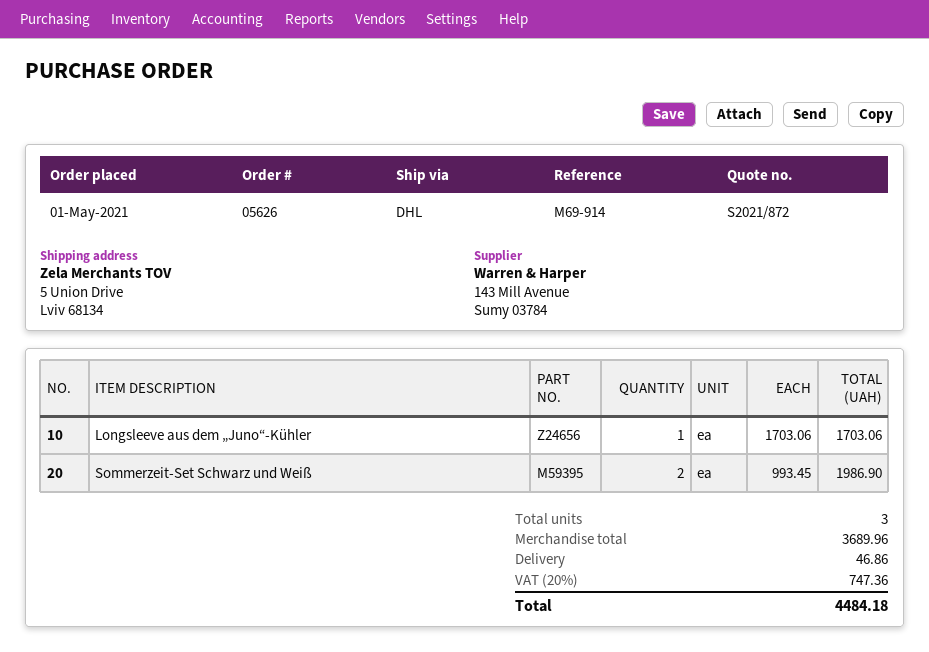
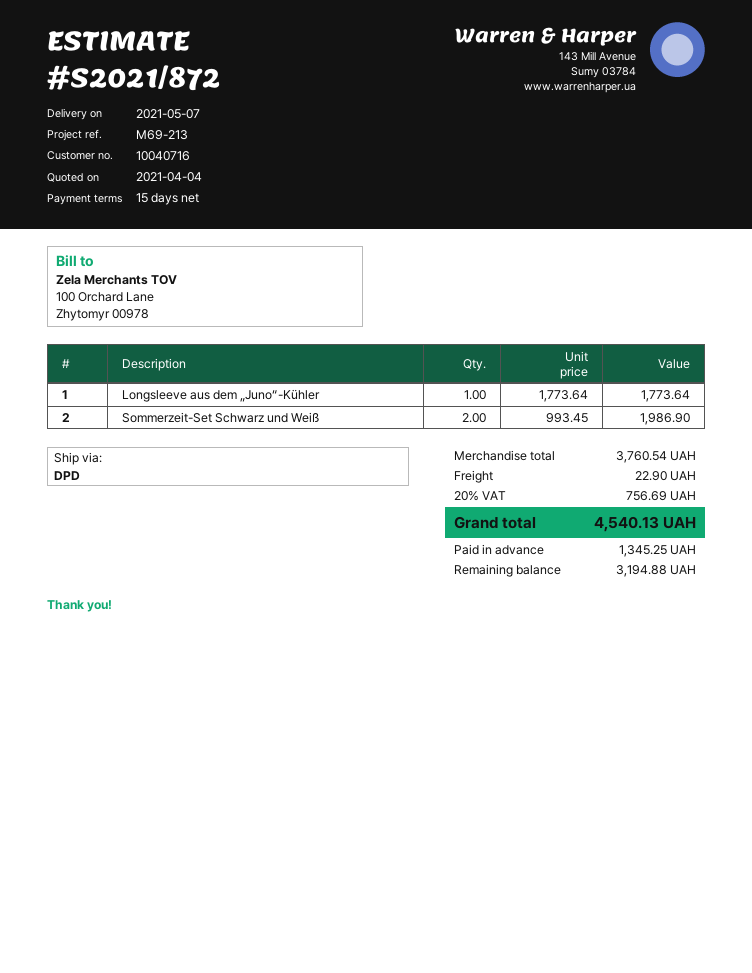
reference: M69-914 -> M69-213
shipping method: DHL -> DPD
Longsleeve aus dem „Juno“-Kühler: 1 x 1703.06 = 1703.06 -> 1 x 1773.64 = 1773.64
subtotal: 3689.96 -> 3760.54
shipping: 46.86 -> 22.90
tax: 20% = 747.36 -> 20% = 756.69
total: 4484.18 -> 4540.13

